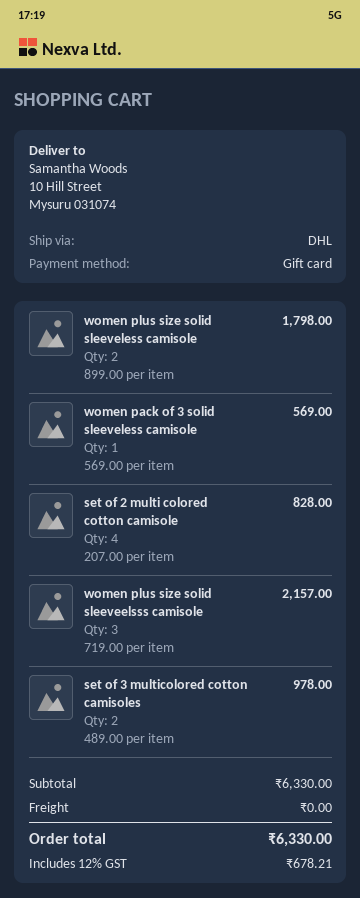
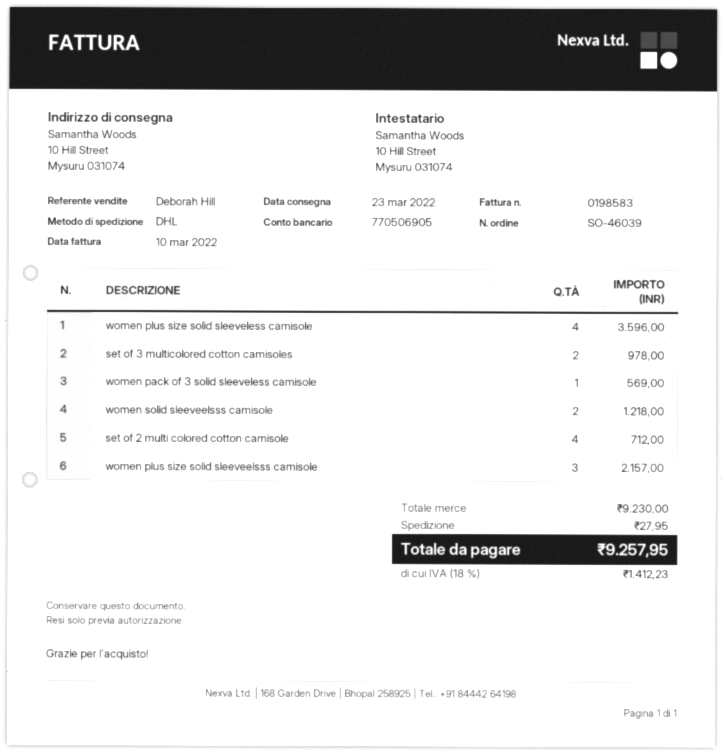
women plus size solid sleeveless camisole: 2 for 1798.00 -> 4 for 3596.00
set of 2 multi colored cotton camisole: 4 for 828.00 -> 4 for 712.00
women solid sleeveelsss camisole: none -> 2 for 1218.00
subtotal: 6330.00 -> 9230.00
shipping: 0.00 -> 27.95
tax: 12% = 678.21 -> 18% = 1412.23
total: 6330.00 -> 9257.95

